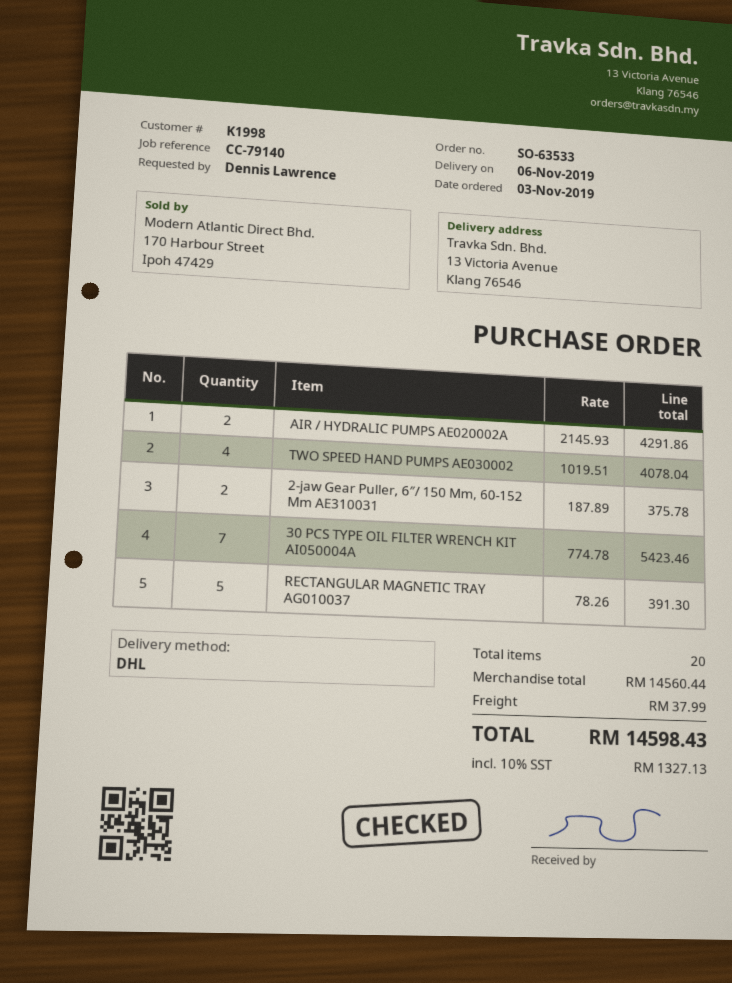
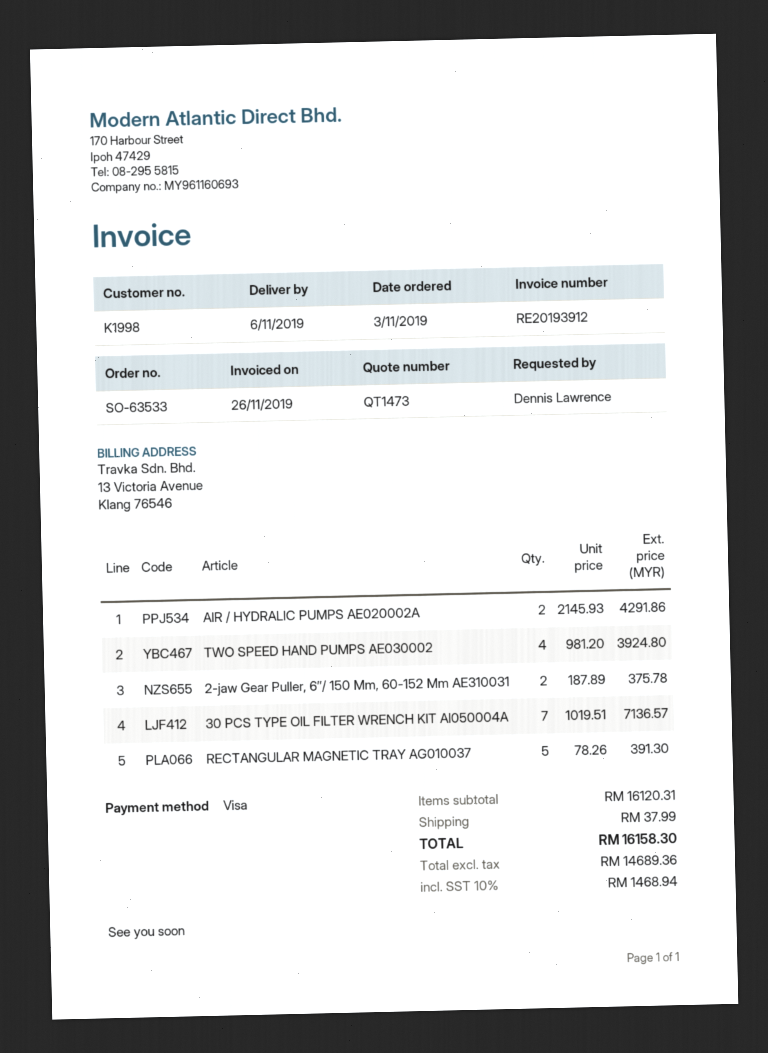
TWO SPEED HAND PUMPS AE030002: 4 x 1019.51 = 4078.04 -> 4 x 981.20 = 3924.80
30 PCS TYPE OIL FILTER WRENCH KIT AI050004A: 7 x 774.78 = 5423.46 -> 7 x 1019.51 = 7136.57
subtotal: 14560.44 -> 16120.31
tax: 10% = 1327.13 -> 10% = 1468.94
total: 14598.43 -> 16158.30

